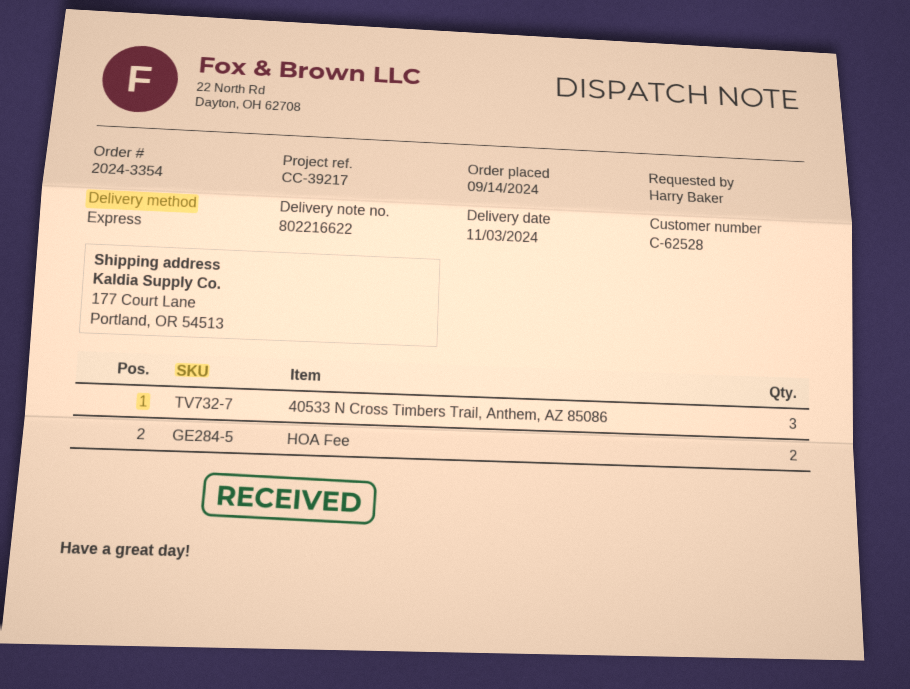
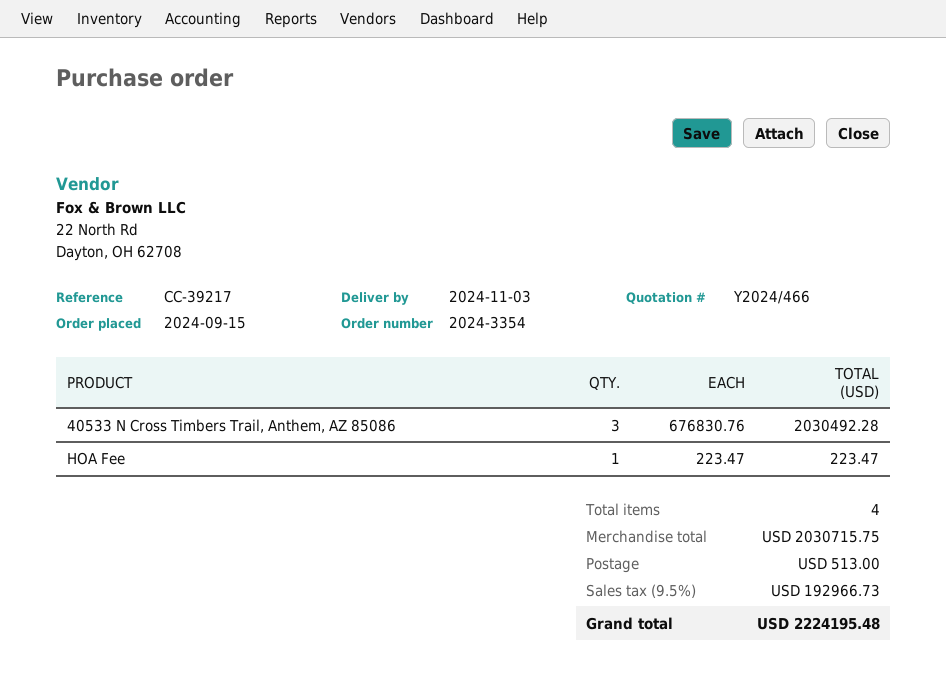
order date: 2024-09-14 -> 2024-09-15
HOA Fee: 2 -> 1

